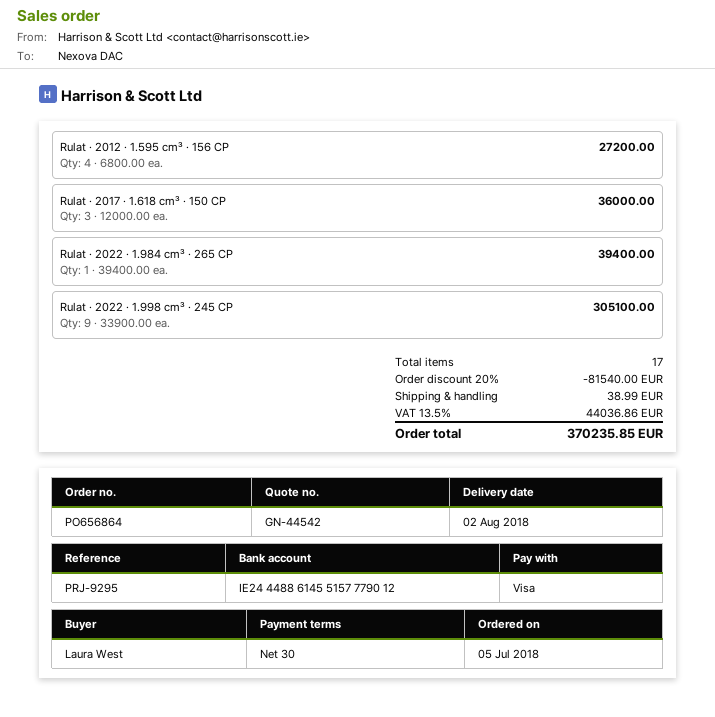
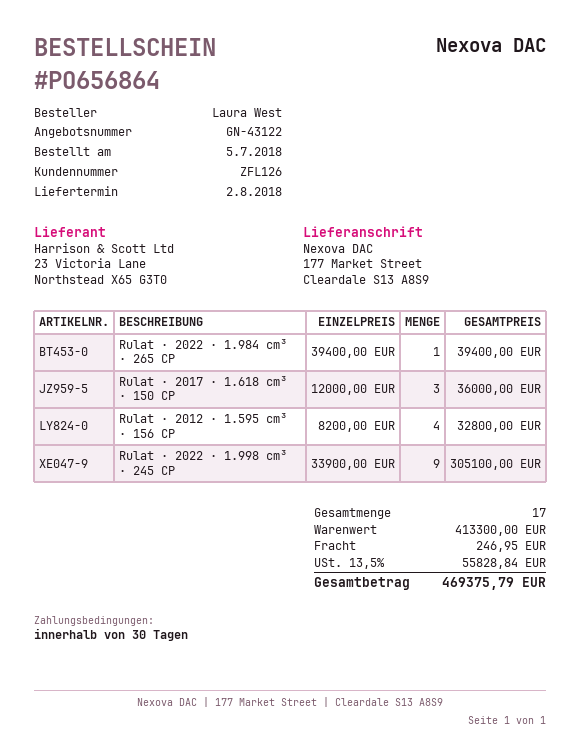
quote number: GN-44542 -> GN-43122
Rulat · 2012 · 1.595 cm³ · 156 CP: 4 x 6800.00 = 27200.00 -> 4 x 8200.00 = 32800.00
discount: 20% = 81540.00 -> none
shipping: 38.99 -> 246.95
tax: 13.5% = 44036.86 -> 13.5% = 55828.84
total: 370235.85 -> 469375.79

